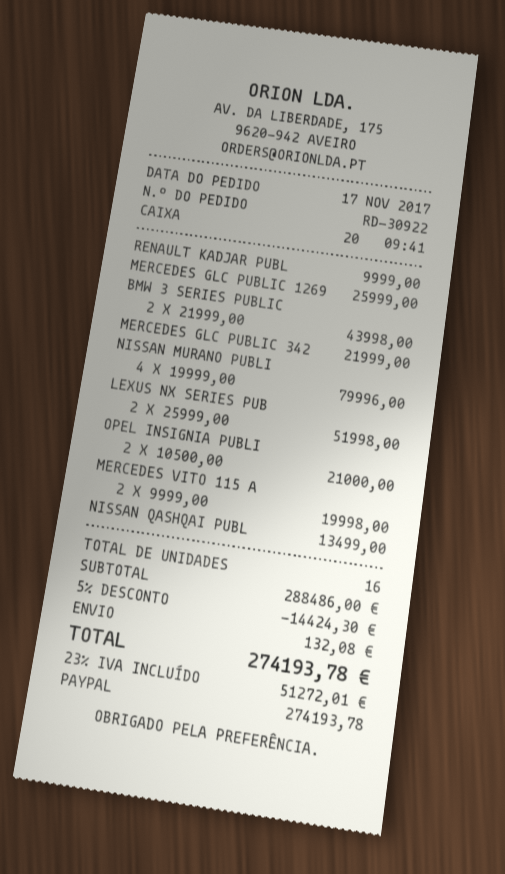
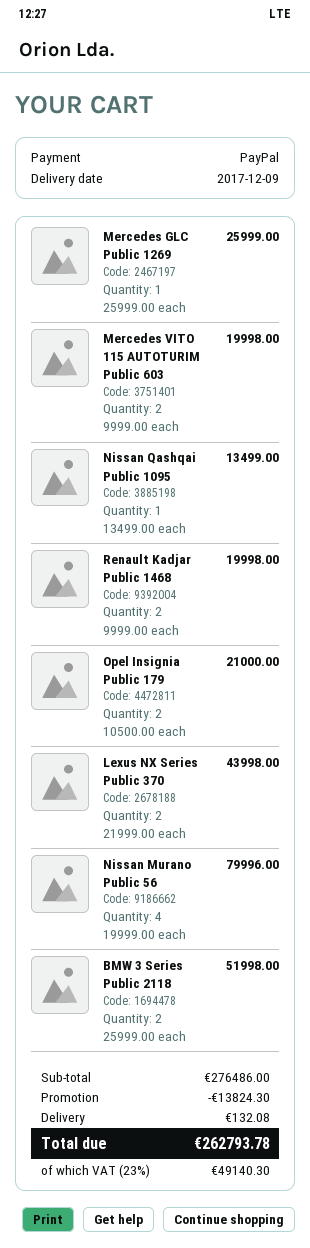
RENAULT KADJAR PUBL: 1 x 9999.00 = 9999.00 -> 2 x 9999.00 = 19998.00
BMW 3 SERIES PUBLIC: 2 x 21999.00 = 43998.00 -> 2 x 25999.00 = 51998.00
MERCEDES GLC PUBLIC 342: 1 x 21999.00 = 21999.00 -> none
LEXUS NX SERIES PUB: 2 x 25999.00 = 51998.00 -> 2 x 21999.00 = 43998.00
subtotal: 288486.00 -> 276486.00
discount: 14424.30 -> 13824.30
tax: 23% = 51272.01 -> 23% = 49140.30
total: 274193.78 -> 262793.78

